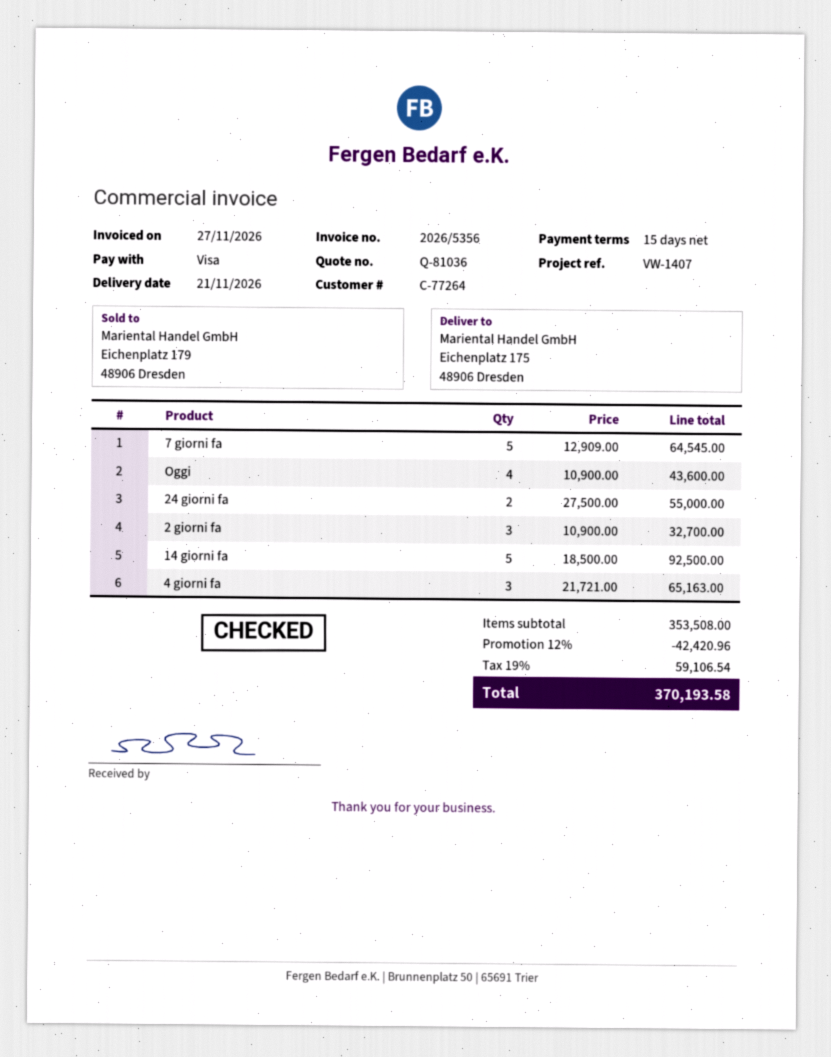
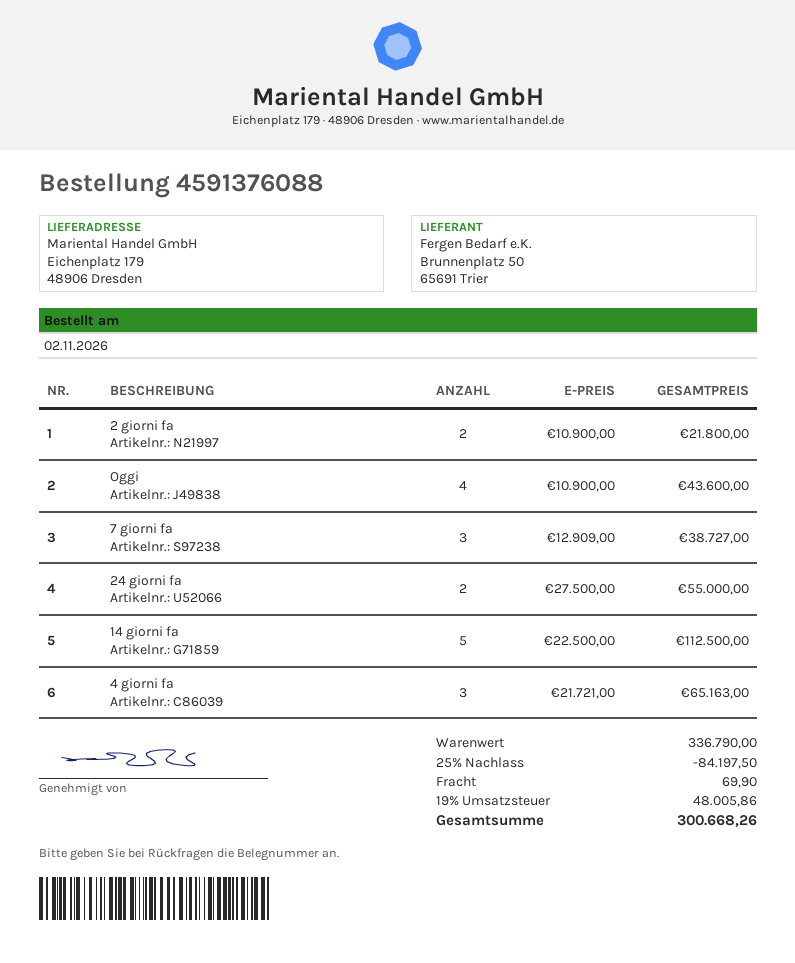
ship to: Eichenplatz 175, 48906 Dresden -> Eichenplatz 179, 48906 Dresden
7 giorni fa: 5 x 12909.00 = 64545.00 -> 3 x 12909.00 = 38727.00
2 giorni fa: 3 x 10900.00 = 32700.00 -> 2 x 10900.00 = 21800.00
14 giorni fa: 5 x 18500.00 = 92500.00 -> 5 x 22500.00 = 112500.00
subtotal: 353508.00 -> 336790.00
discount: 12% = 42420.96 -> 25% = 84197.50
shipping: none -> 69.90
tax: 19% = 59106.54 -> 19% = 48005.86
total: 370193.58 -> 300668.26

